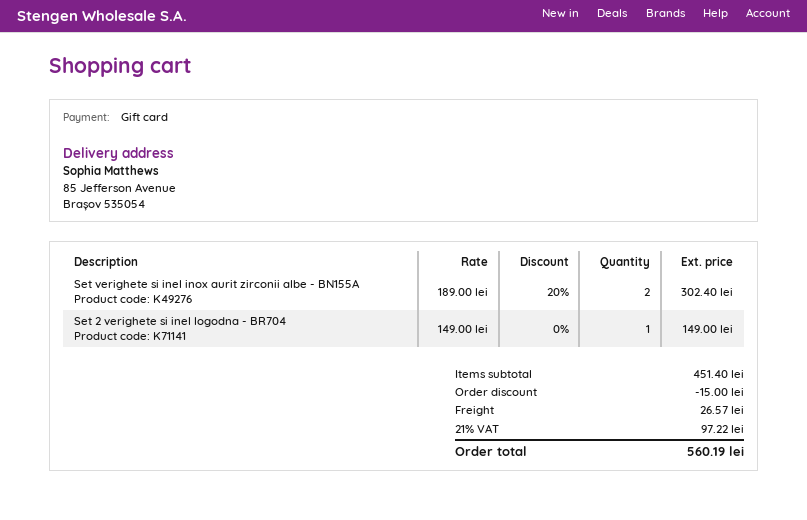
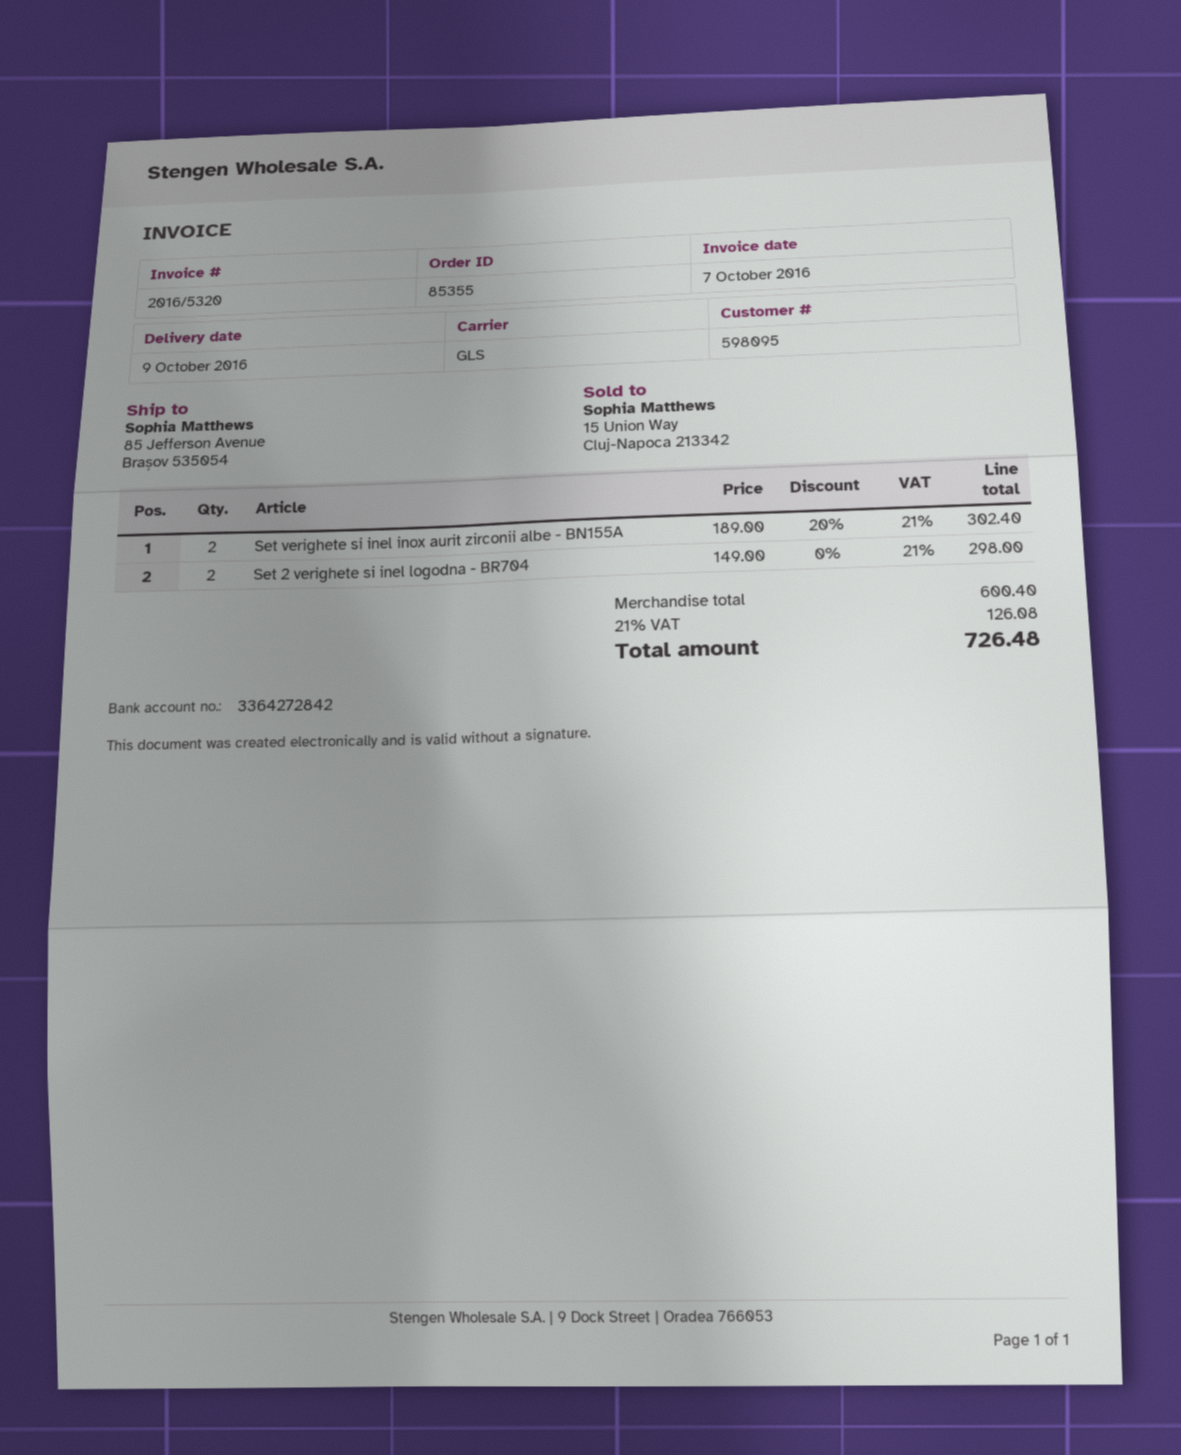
Set 2 verighete si inel logodna - BR704: 1 x 149.00 = 149.00 -> 2 x 149.00 = 298.00
subtotal: 451.40 -> 600.40
discount: 15.00 -> none
shipping: 26.57 -> none
tax: 21% = 97.22 -> 21% = 126.08
total: 560.19 -> 726.48

